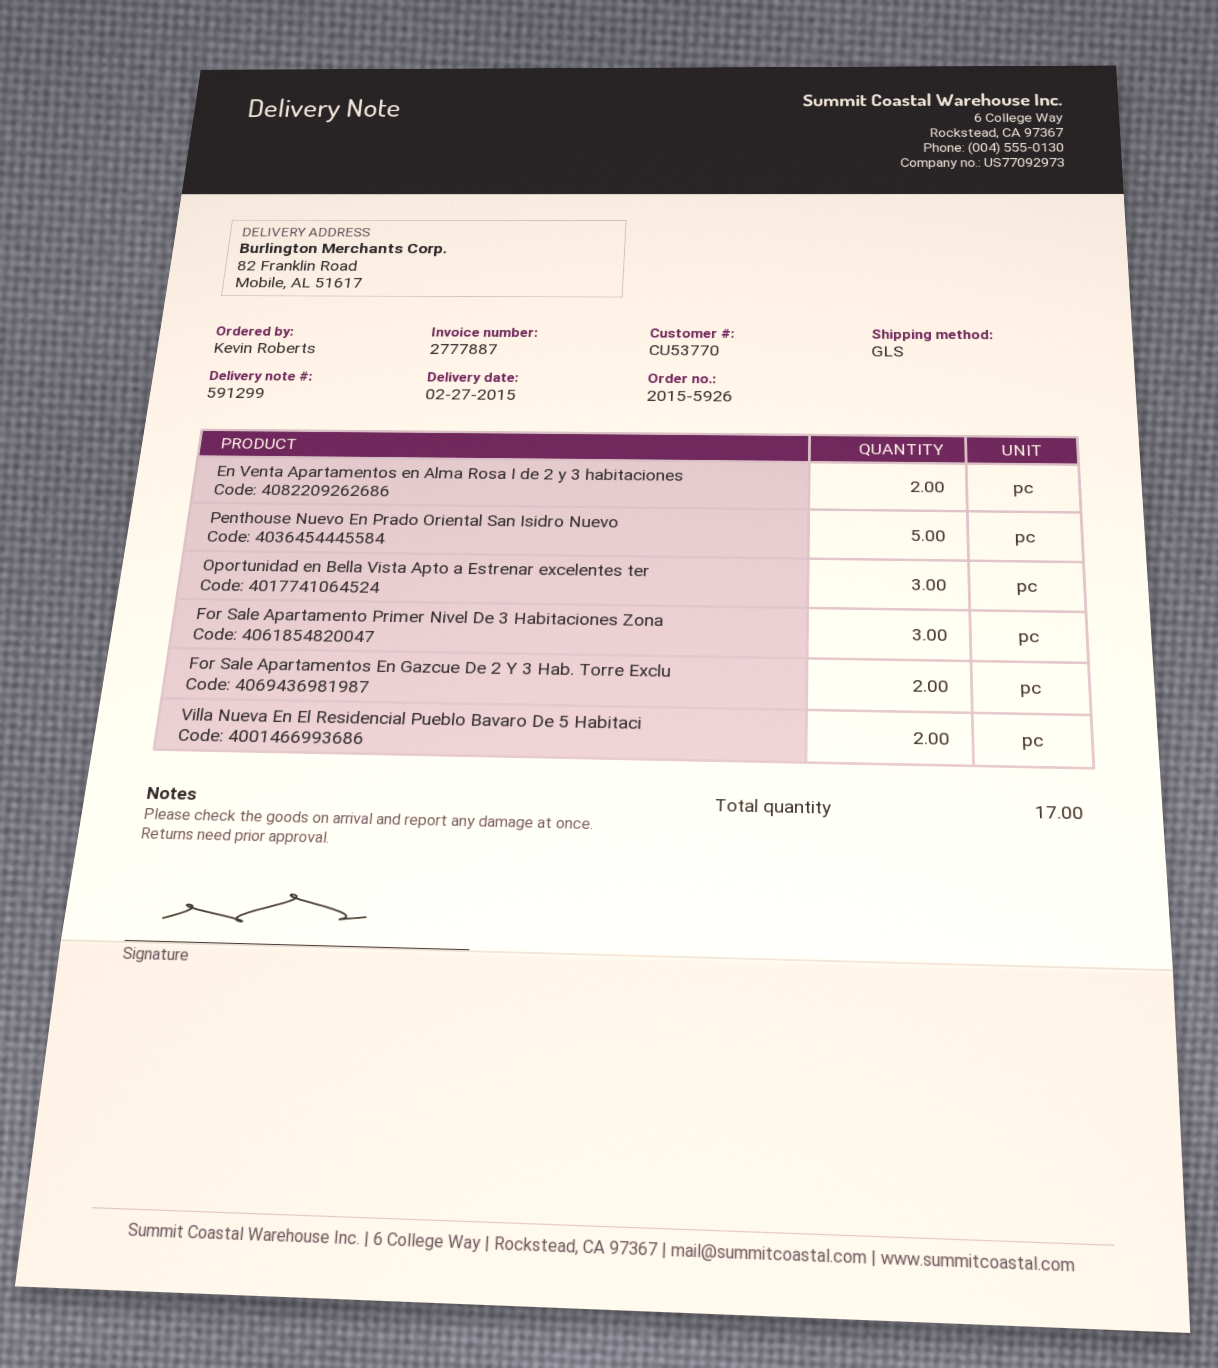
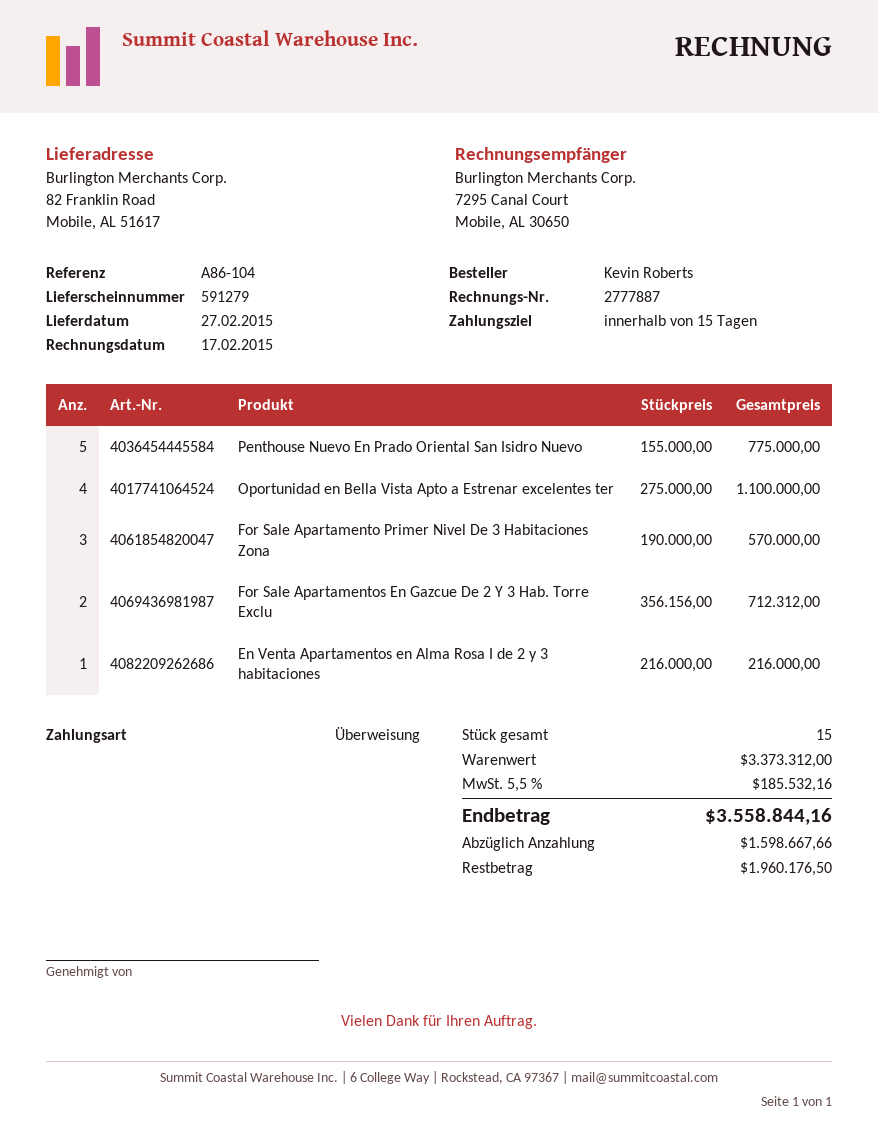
delivery note number: 591299 -> 591279
En Venta Apartamentos en Alma Rosa I de 2 y 3 habitaciones: 2 -> 1
Oportunidad en Bella Vista Apto a Estrenar excelentes ter: 3 -> 4
Villa Nueva En El Residencial Pueblo Bavaro De 5 Habitaci: 2 -> none
total quantity: 17 -> 15

